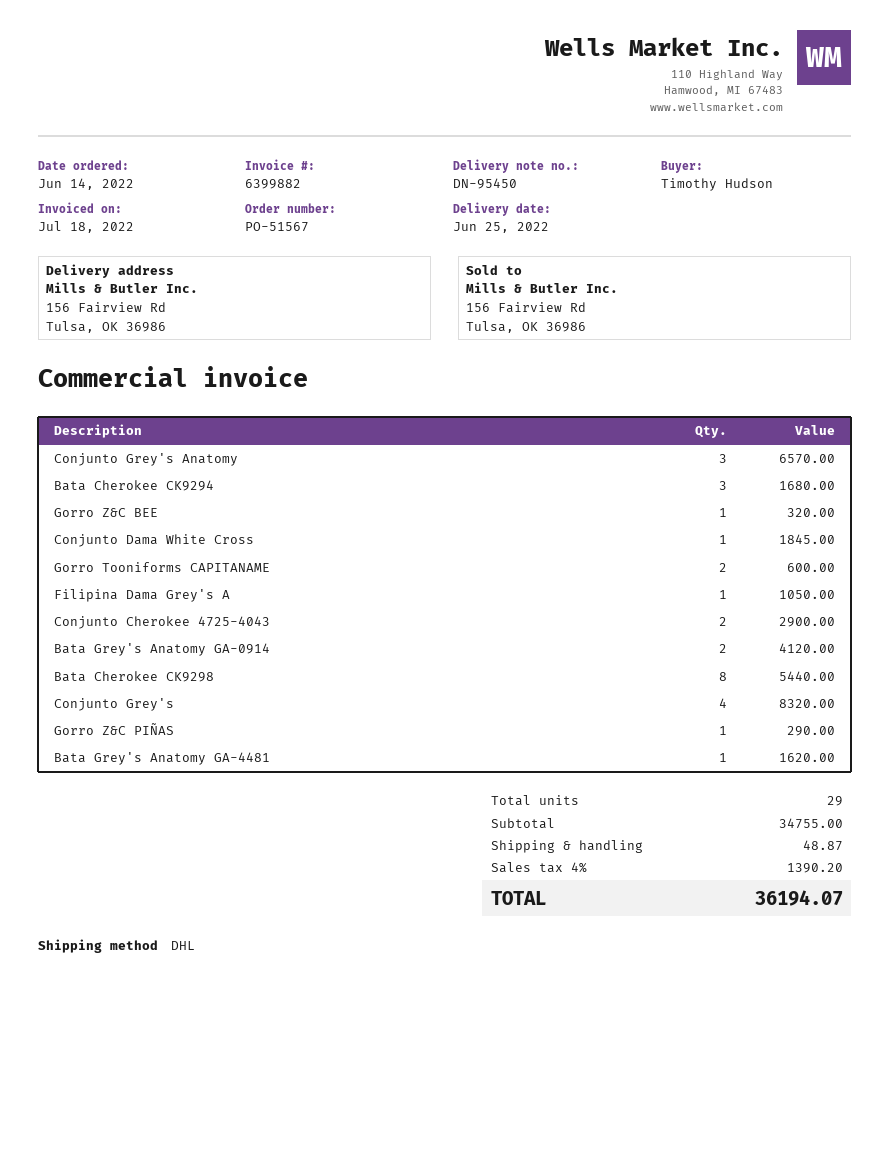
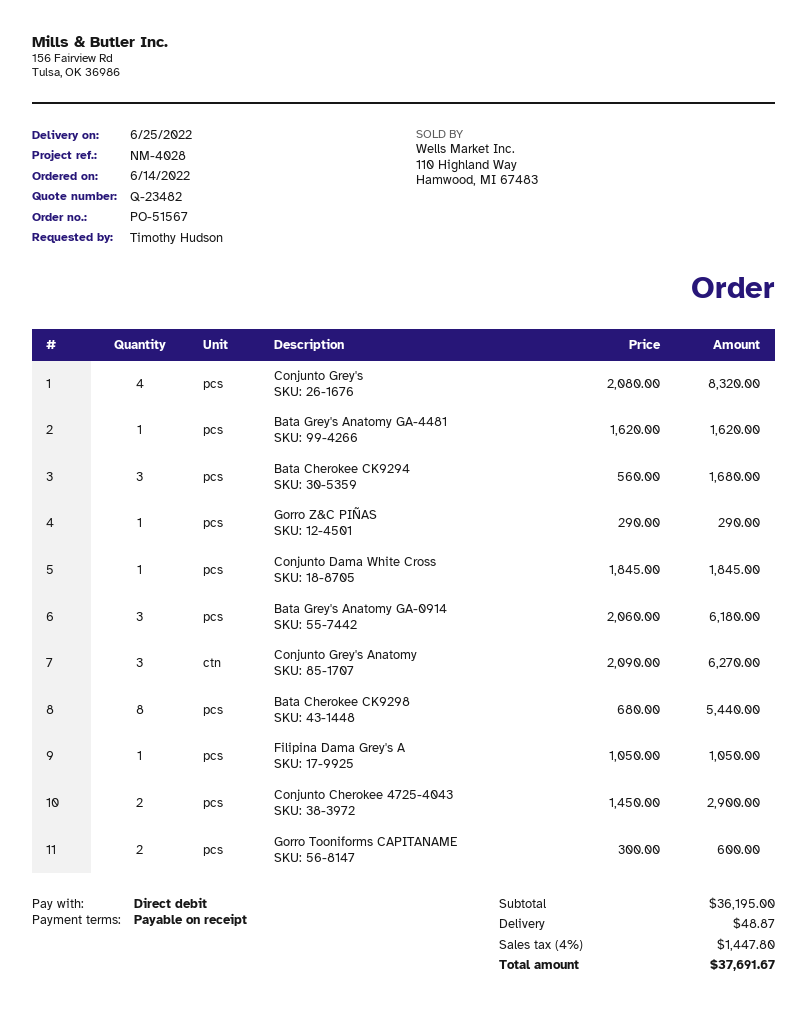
Conjunto Grey's Anatomy: 3 for 6570.00 -> 3 for 6270.00
Gorro Z&C BEE: 1 for 320.00 -> none
Bata Grey's Anatomy GA-0914: 2 for 4120.00 -> 3 for 6180.00
subtotal: 34755.00 -> 36195.00
tax: 4% = 1390.20 -> 4% = 1447.80
total: 36194.07 -> 37691.67

